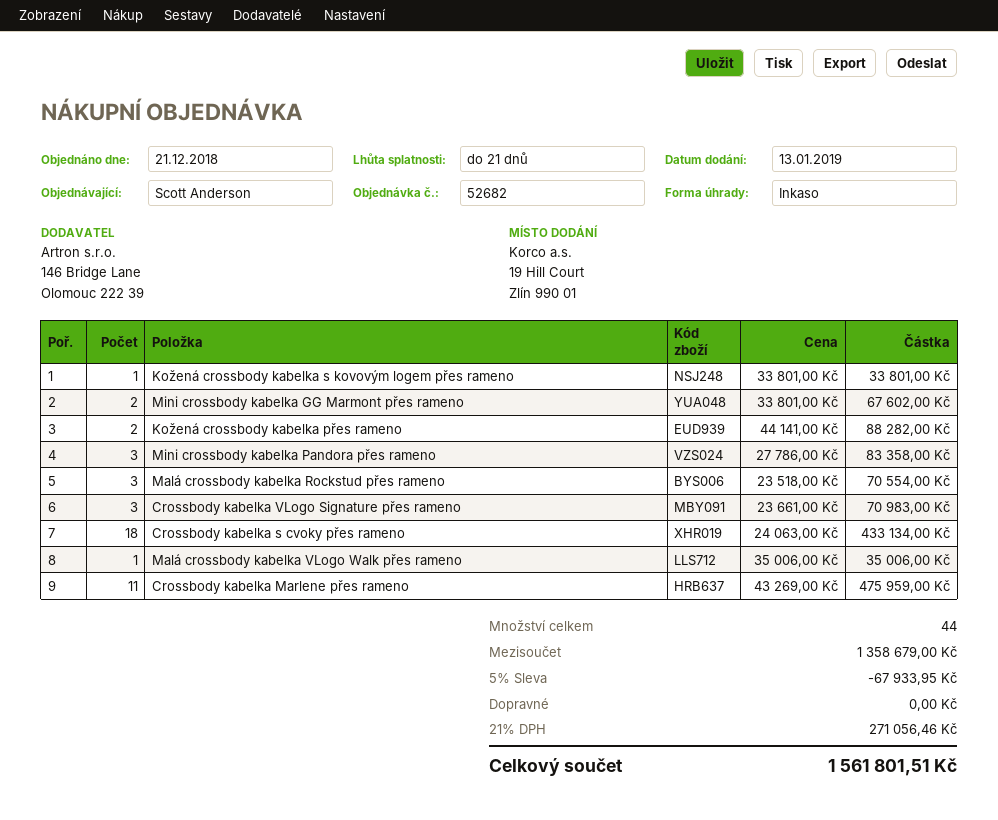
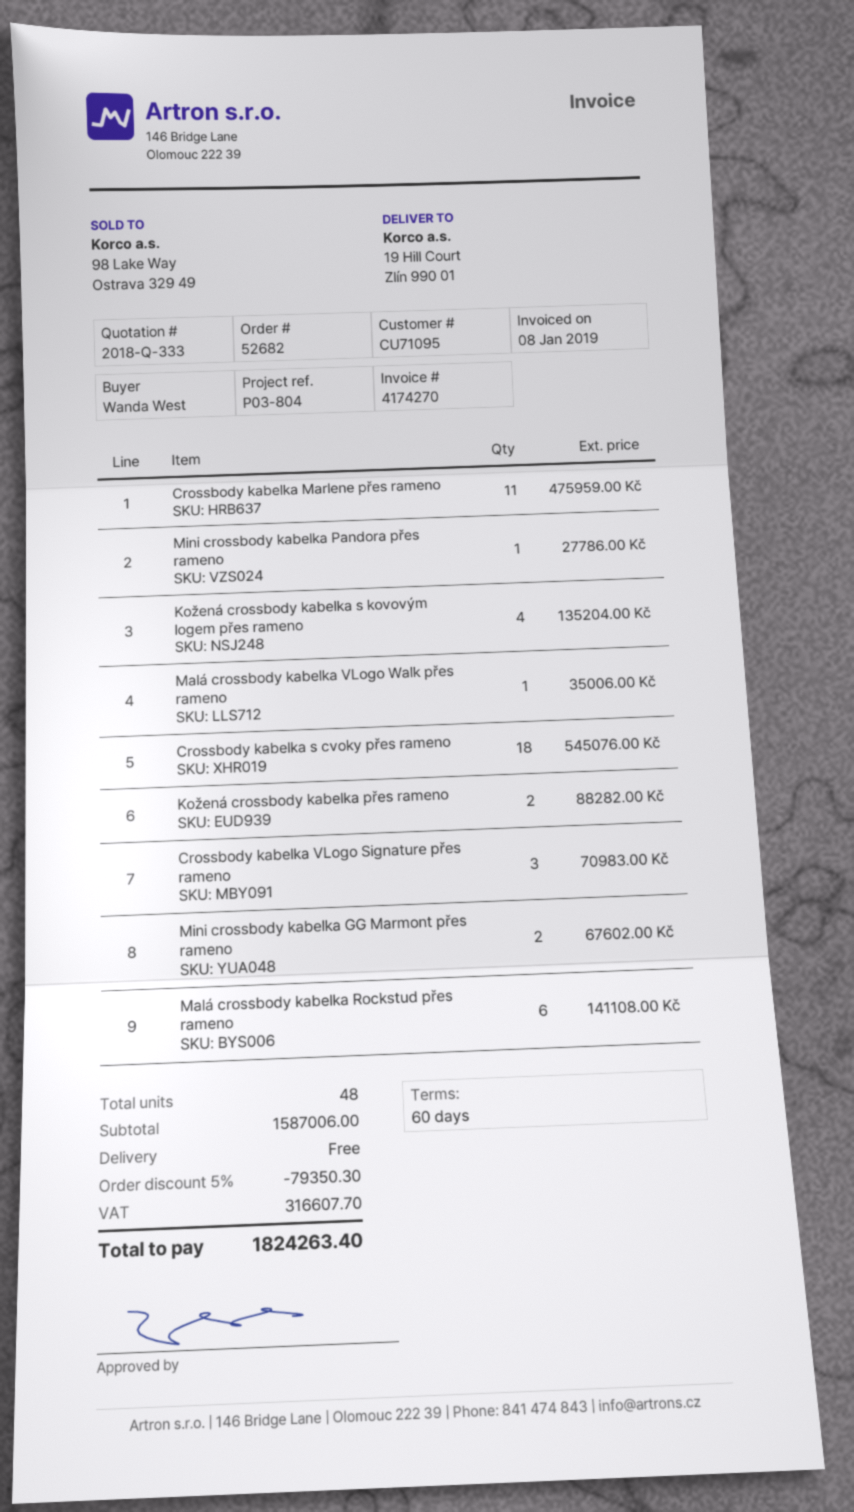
payment terms: 21 days -> 60 days
ordered by: Scott Anderson -> Wanda West
Kožená crossbody kabelka s kovovým logem přes rameno: 1 for 33801.00 -> 4 for 135204.00
Mini crossbody kabelka Pandora přes rameno: 3 for 83358.00 -> 1 for 27786.00
Malá crossbody kabelka Rockstud přes rameno: 3 for 70554.00 -> 6 for 141108.00
Crossbody kabelka s cvoky přes rameno: 18 for 433134.00 -> 18 for 545076.00
total quantity: 44 -> 48
subtotal: 1358679.00 -> 1587006.00
discount: 5% = 67933.95 -> 5% = 79350.30
tax: 271056.46 -> 316607.70
total: 1561801.51 -> 1824263.40

